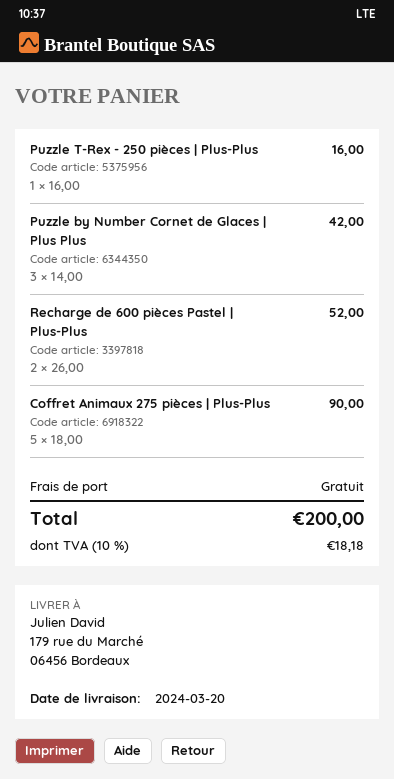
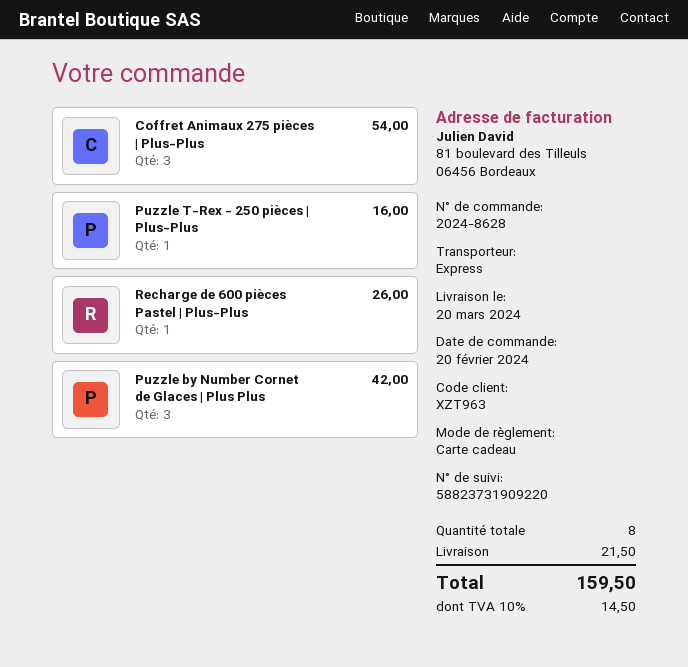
Recharge de 600 pièces Pastel | Plus-Plus: 2 for 52.00 -> 1 for 26.00
Coffret Animaux 275 pièces | Plus-Plus: 5 for 90.00 -> 3 for 54.00
shipping: 0.00 -> 21.50
tax: 10% = 18.18 -> 10% = 14.50
total: 200.00 -> 159.50

